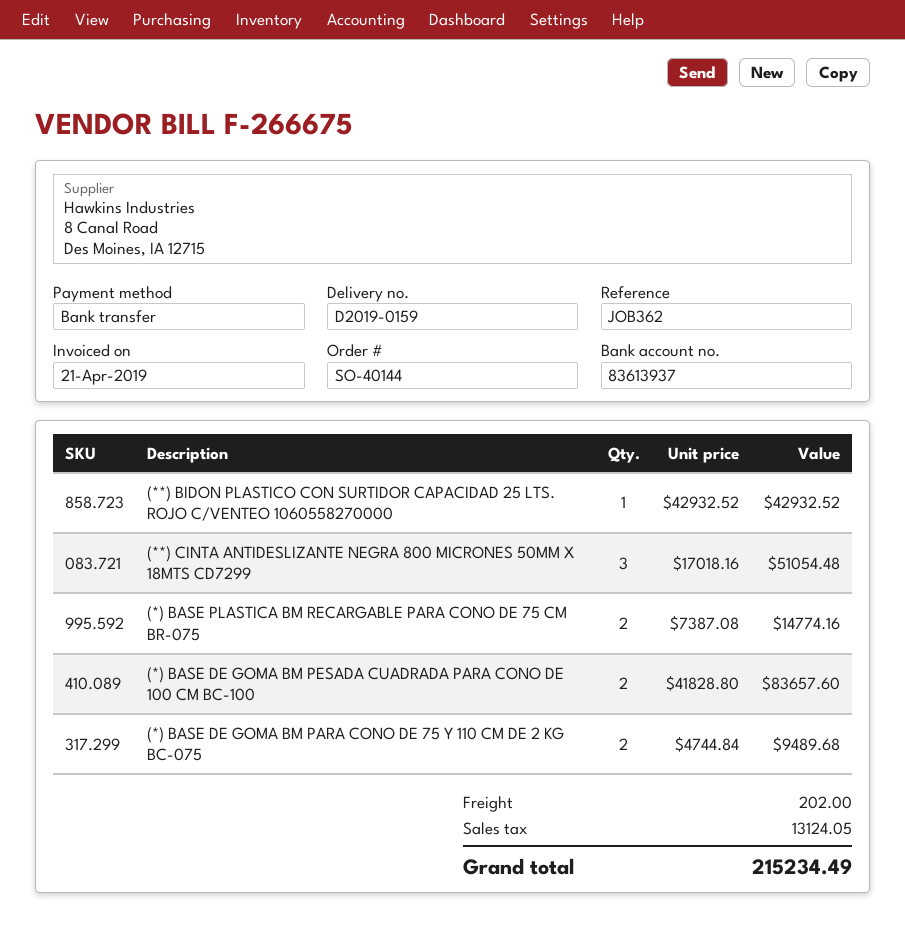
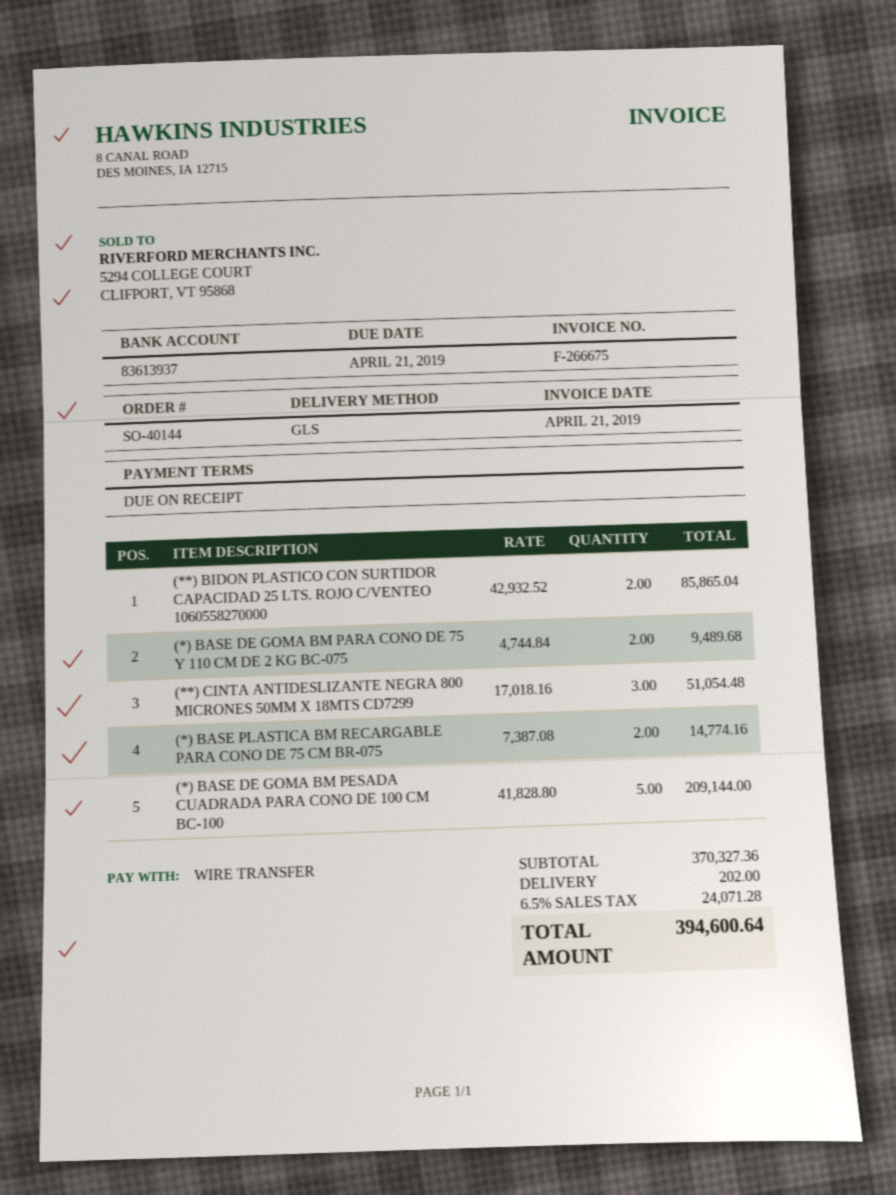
(**) BIDON PLASTICO CON SURTIDOR CAPACIDAD 25 LTS. ROJO C/VENTEO 1060558270000: 1 x 42932.52 = 42932.52 -> 2 x 42932.52 = 85865.04
(*) BASE DE GOMA BM PESADA CUADRADA PARA CONO DE 100 CM BC-100: 2 x 41828.80 = 83657.60 -> 5 x 41828.80 = 209144.00
tax: 13124.05 -> 24071.28
total: 215234.49 -> 394600.64

